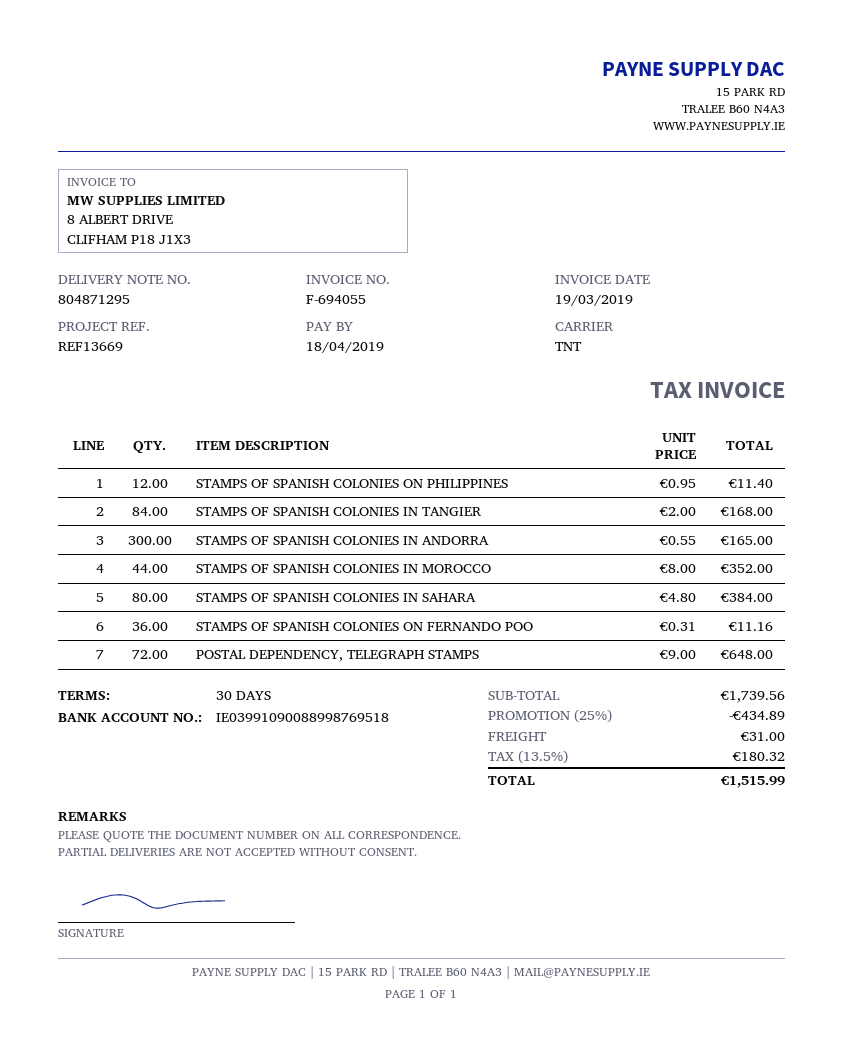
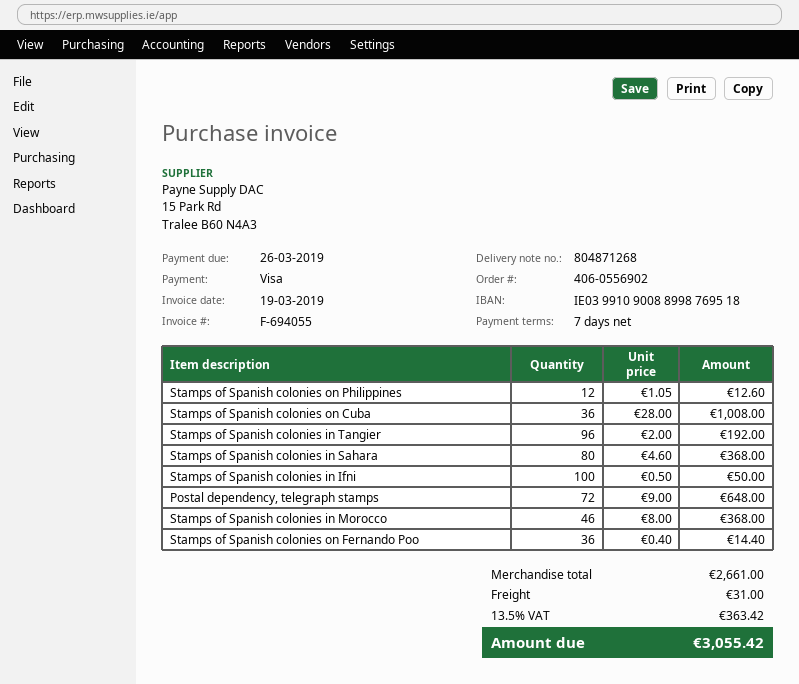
delivery note number: 804871295 -> 804871268
payment terms: 30 days -> 7 days
due date: 2019-04-18 -> 2019-03-26
STAMPS OF SPANISH COLONIES ON PHILIPPINES: 12 x 0.95 = 11.40 -> 12 x 1.05 = 12.60
STAMPS OF SPANISH COLONIES IN TANGIER: 84 x 2.00 = 168.00 -> 96 x 2.00 = 192.00
STAMPS OF SPANISH COLONIES IN ANDORRA: 300 x 0.55 = 165.00 -> none
STAMPS OF SPANISH COLONIES IN MOROCCO: 44 x 8.00 = 352.00 -> 46 x 8.00 = 368.00
STAMPS OF SPANISH COLONIES IN SAHARA: 80 x 4.80 = 384.00 -> 80 x 4.60 = 368.00
STAMPS OF SPANISH COLONIES ON FERNANDO POO: 36 x 0.31 = 11.16 -> 36 x 0.40 = 14.40
Stamps of Spanish colonies on Cuba: none -> 36 x 28.00 = 1008.00
Stamps of Spanish colonies in Ifni: none -> 100 x 0.50 = 50.00
subtotal: 1739.56 -> 2661.00
discount: 25% = 434.89 -> none
tax: 13.5% = 180.32 -> 13.5% = 363.42
total: 1515.99 -> 3055.42

